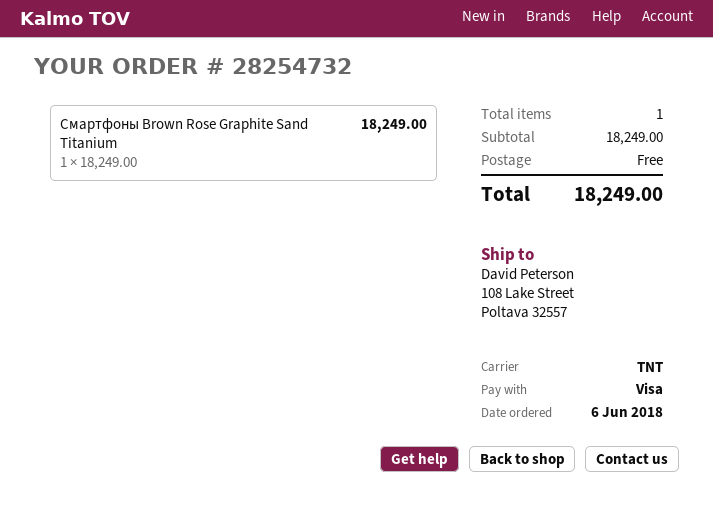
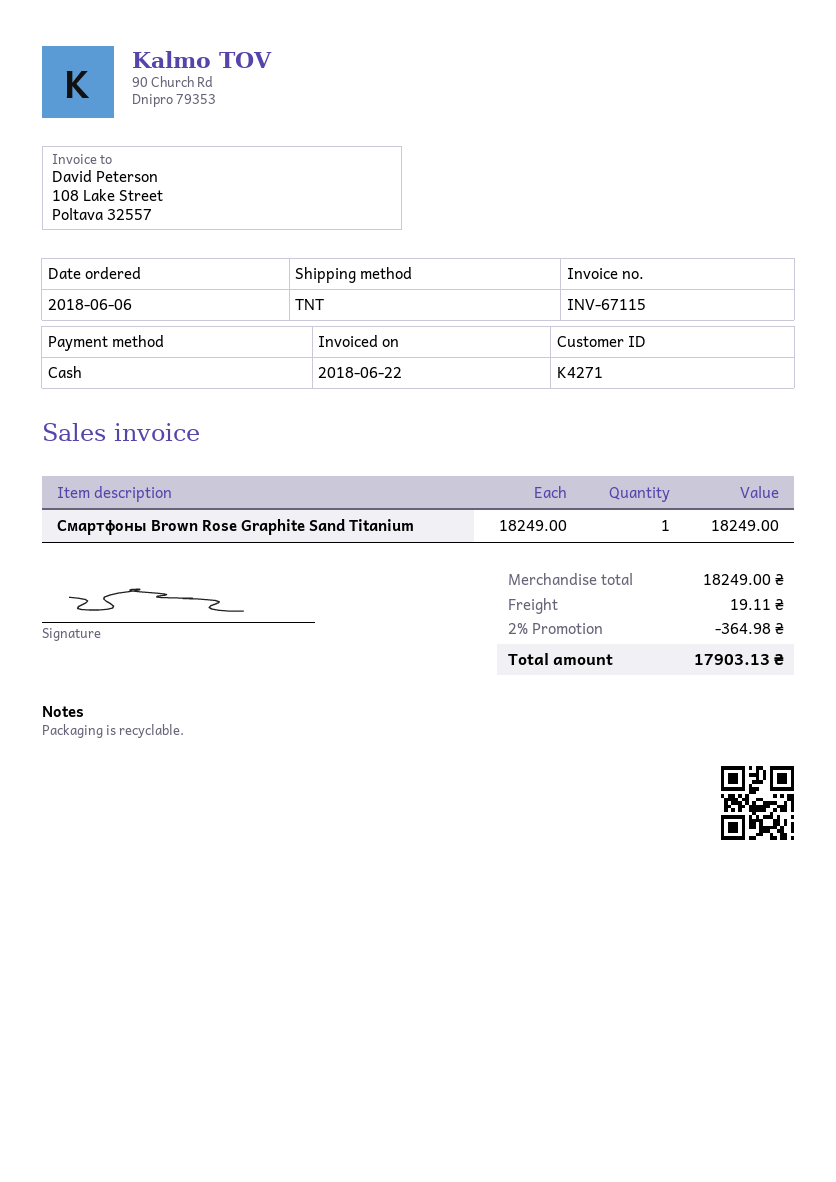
payment method: Visa -> cash
discount: none -> 2% = 364.98
shipping: 0.00 -> 19.11
total: 18249.00 -> 17903.13

